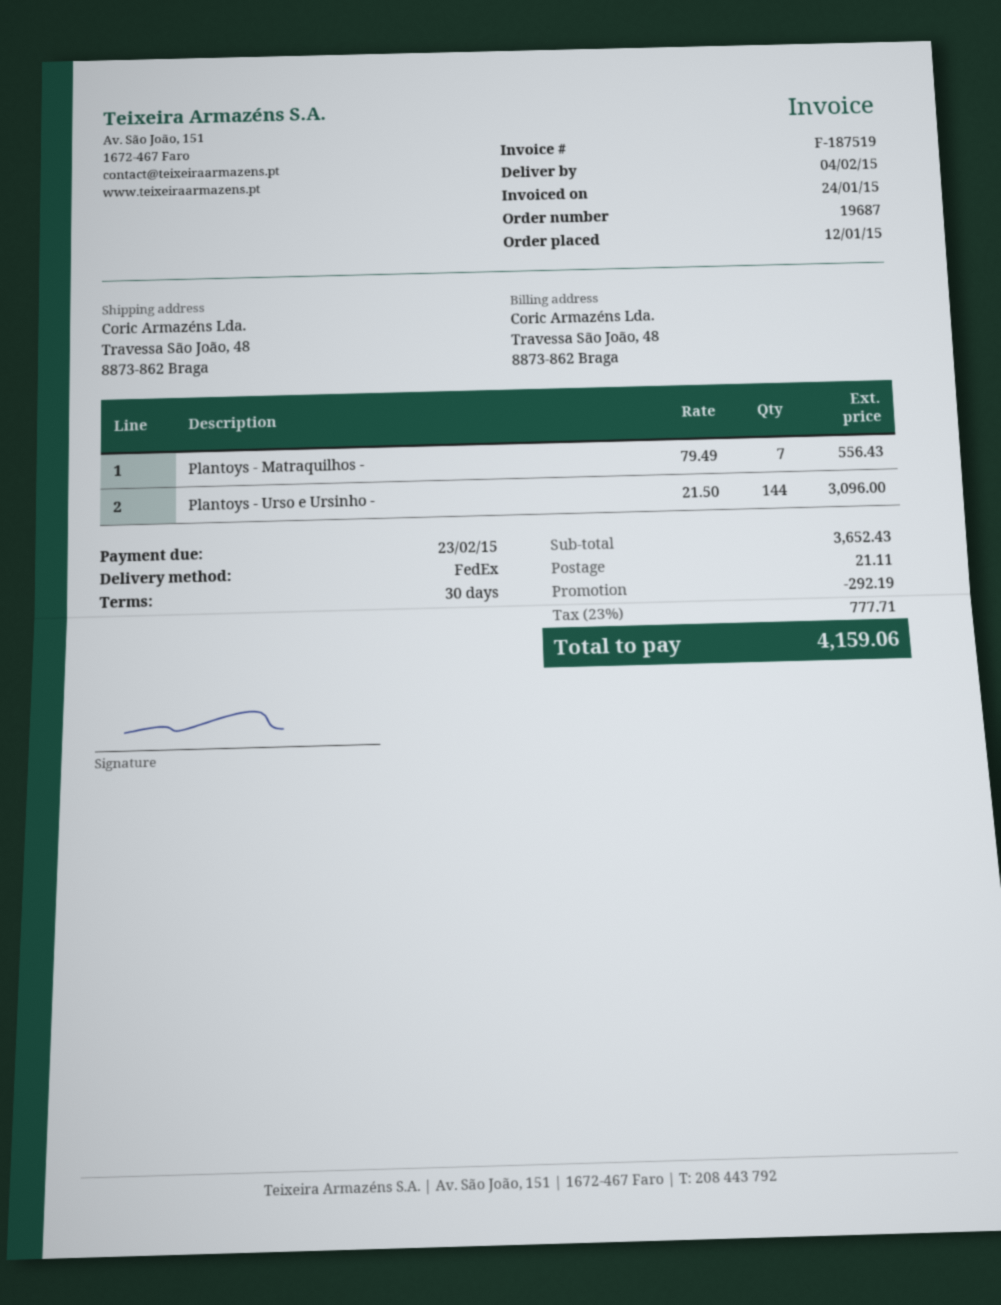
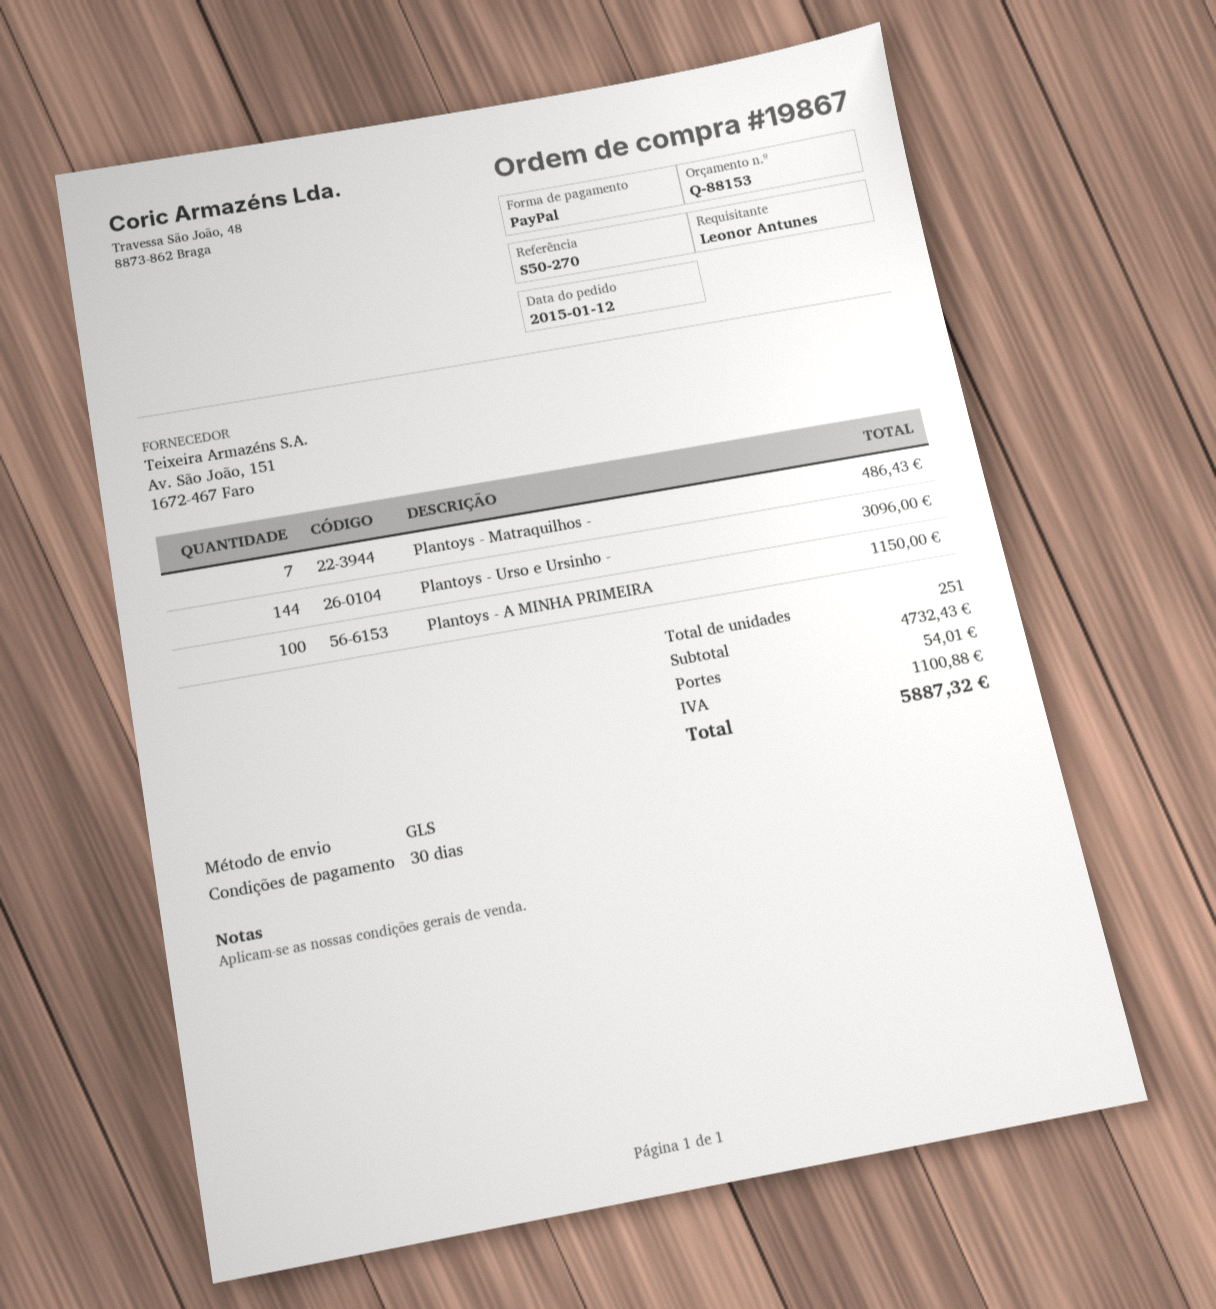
order number: 19687 -> 19867
shipping method: FedEx -> GLS
Plantoys - Matraquilhos -: 7 for 556.43 -> 7 for 486.43
Plantoys - A MINHA PRIMEIRA: none -> 100 for 1150.00
subtotal: 3652.43 -> 4732.43
discount: 292.19 -> none
shipping: 21.11 -> 54.01
tax: 777.71 -> 1100.88
total: 4159.06 -> 5887.32

